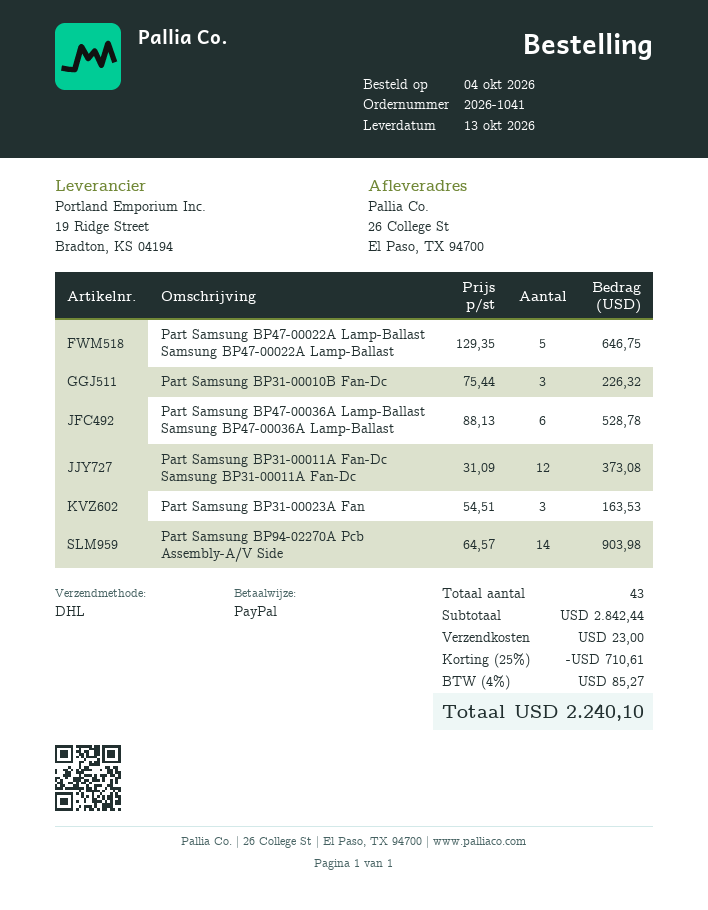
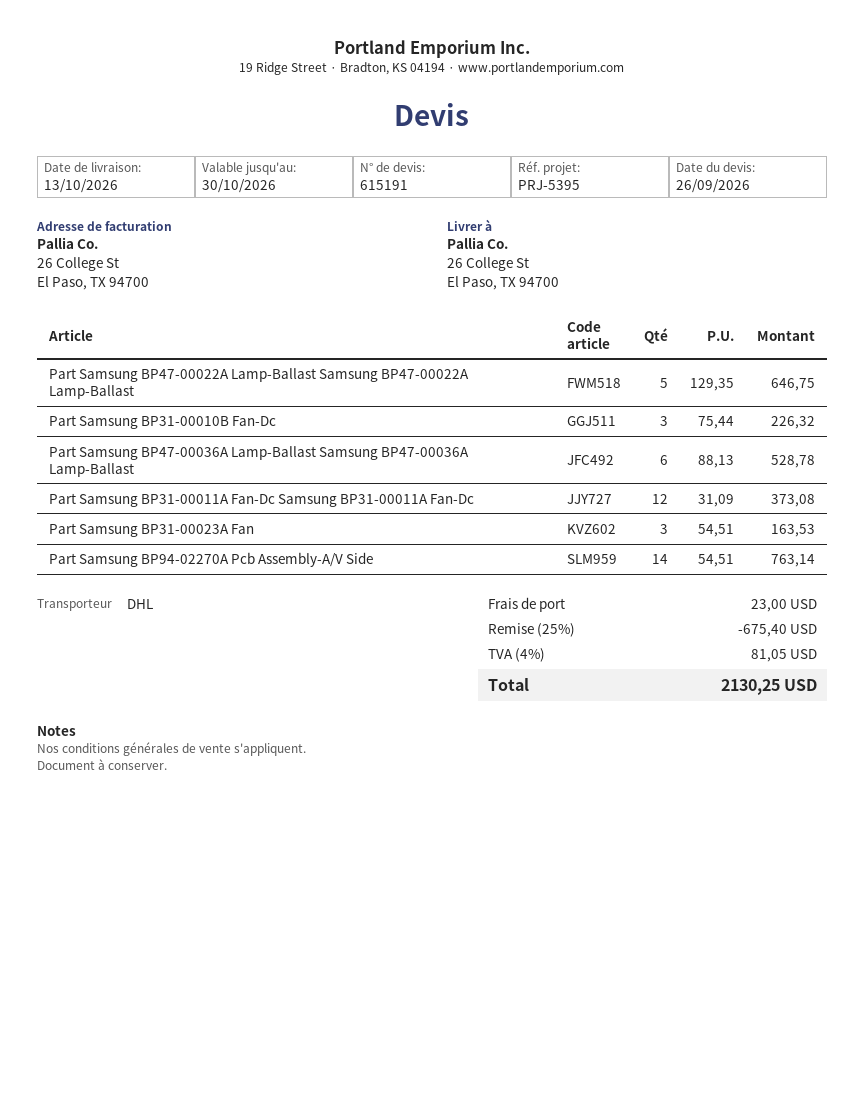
Part Samsung BP94-02270A Pcb Assembly-A/V Side: 14 x 64.57 = 903.98 -> 14 x 54.51 = 763.14
discount: 25% = 710.61 -> 25% = 675.40
tax: 4% = 85.27 -> 4% = 81.05
total: 2240.10 -> 2130.25

